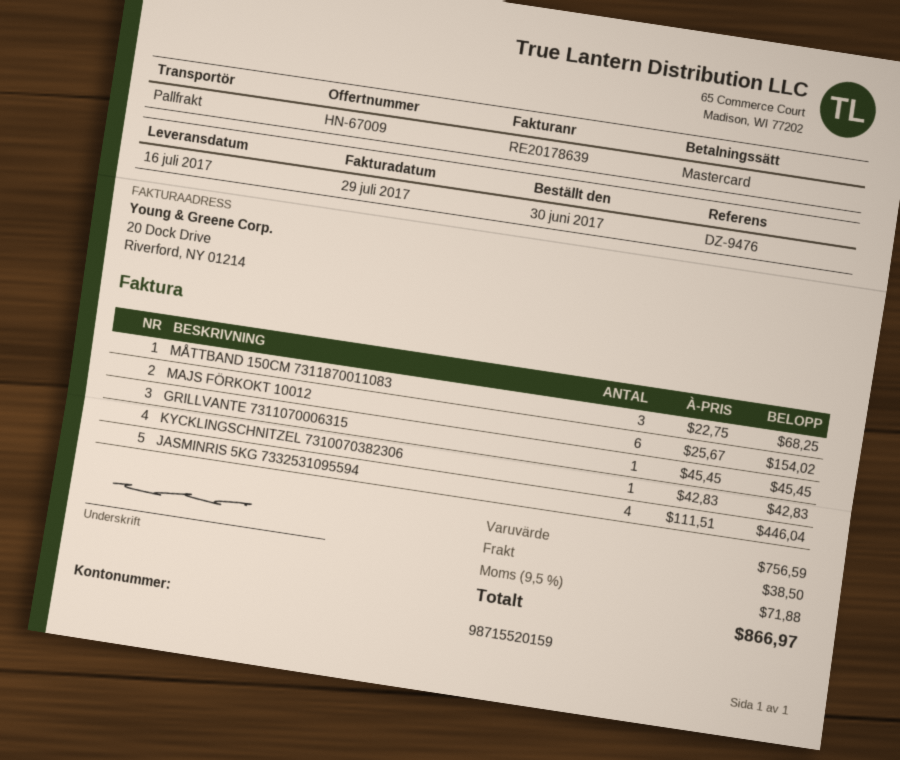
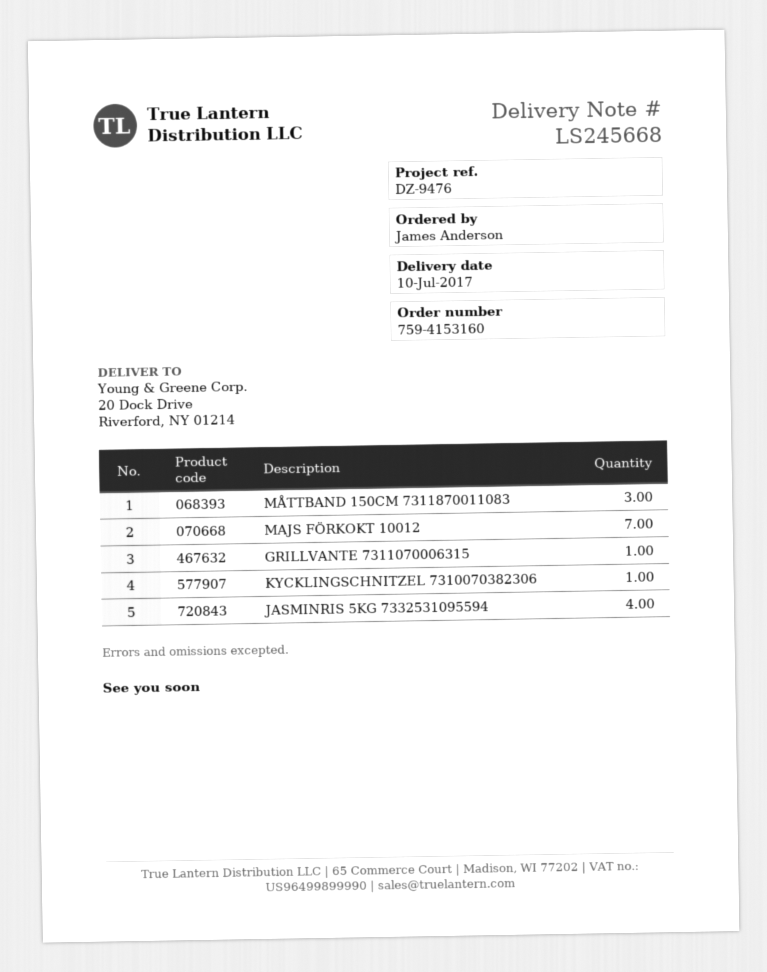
delivery date: 2017-07-16 -> 2017-07-10
MAJS FÖRKOKT 10012: 6 -> 7

